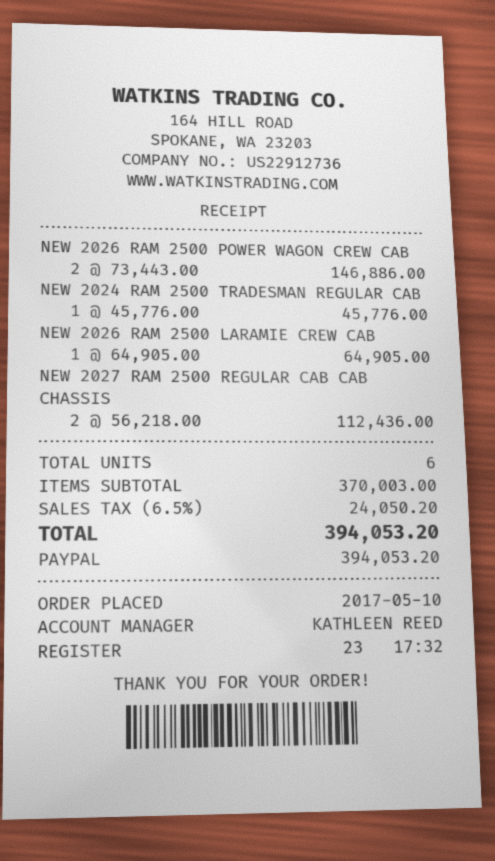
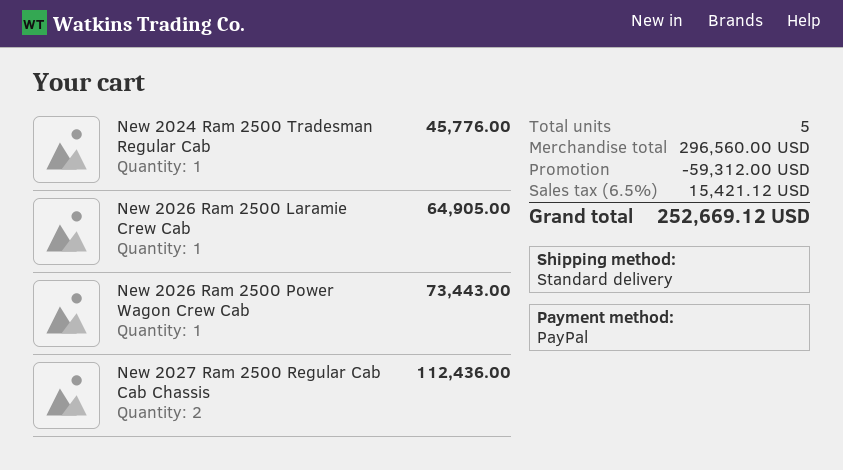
NEW 2026 RAM 2500 POWER WAGON CREW CAB: 2 for 146886.00 -> 1 for 73443.00
total quantity: 6 -> 5
subtotal: 370003.00 -> 296560.00
discount: none -> 59312.00
tax: 6.5% = 24050.20 -> 6.5% = 15421.12
total: 394053.20 -> 252669.12

